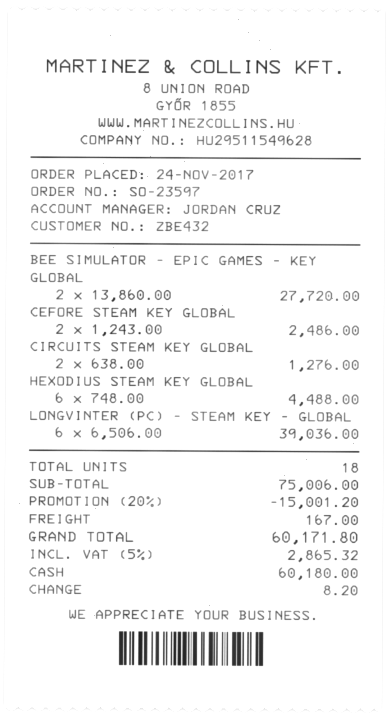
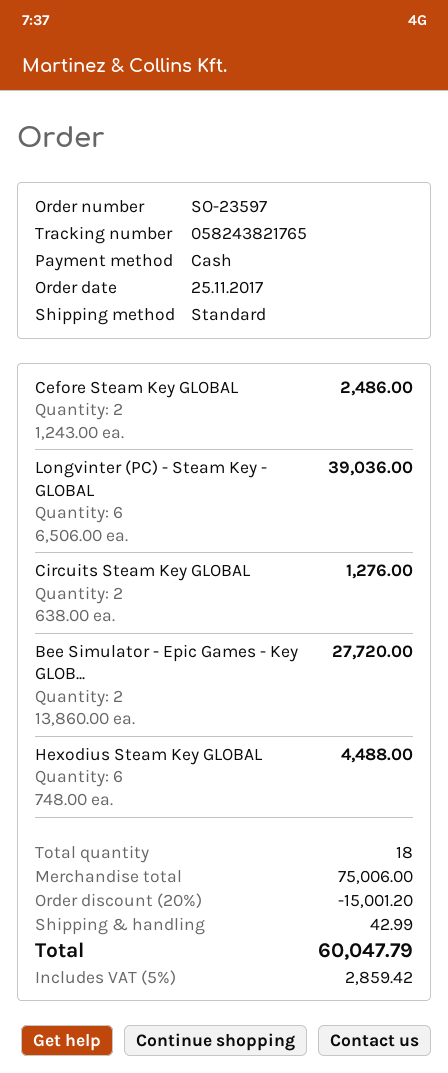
order date: 2017-11-24 -> 2017-11-25
shipping: 167.00 -> 42.99
tax: 5% = 2865.32 -> 5% = 2859.42
total: 60171.80 -> 60047.79

